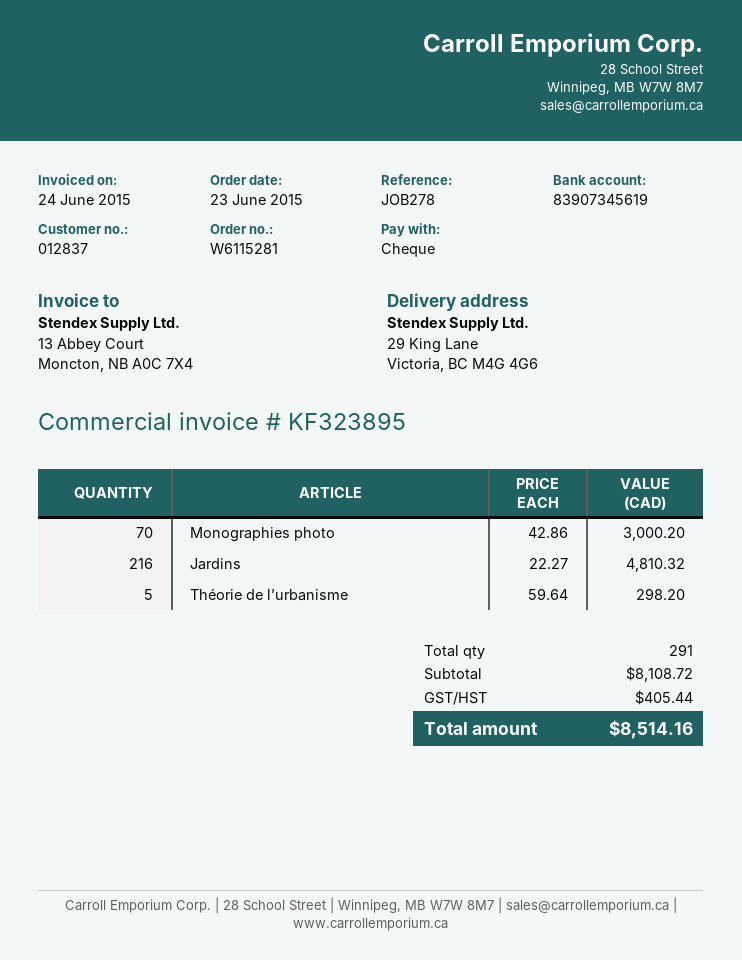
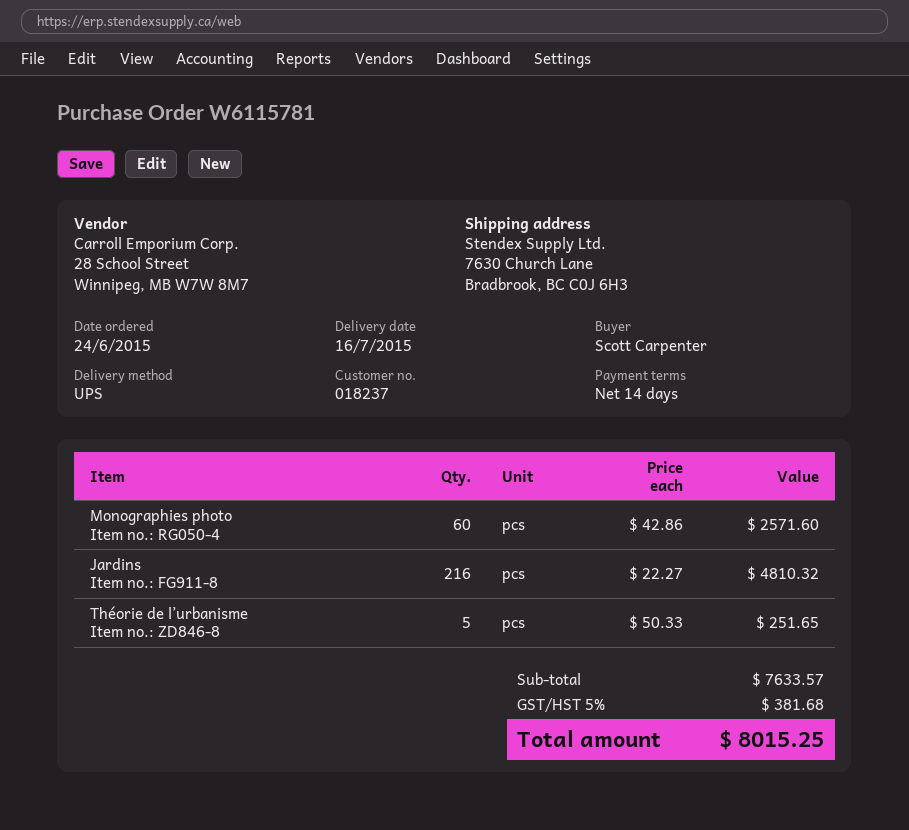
order number: W6115281 -> W6115781
order date: 2015-06-23 -> 2015-06-24
customer number: 012837 -> 018237
ship to: 29 King Lane, Victoria, BC M4G 4G6 -> 7630 Church Lane, Bradbrook, BC C0J 6H3
Monographies photo: 70 x 42.86 = 3000.20 -> 60 x 42.86 = 2571.60
Théorie de l’urbanisme: 5 x 59.64 = 298.20 -> 5 x 50.33 = 251.65
subtotal: 8108.72 -> 7633.57
tax: 405.44 -> 381.68
total: 8514.16 -> 8015.25

